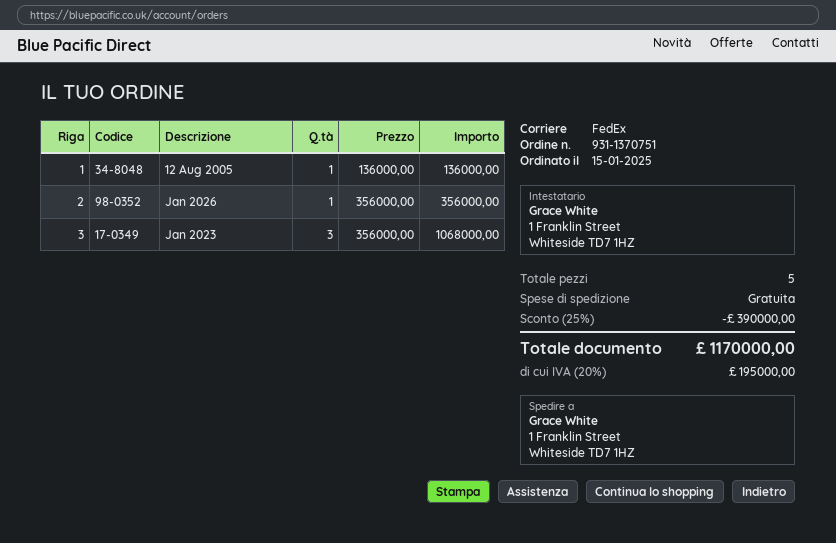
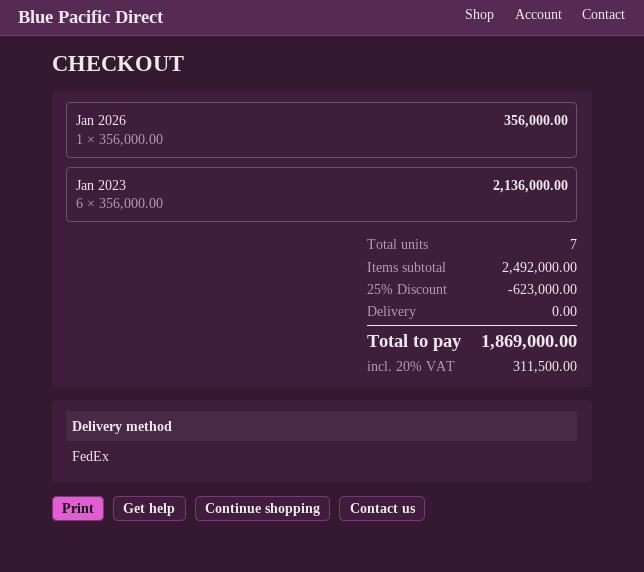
12 Aug 2005: 1 x 136000.00 = 136000.00 -> none
Jan 2023: 3 x 356000.00 = 1068000.00 -> 6 x 356000.00 = 2136000.00
total quantity: 5 -> 7
discount: 25% = 390000.00 -> 25% = 623000.00
tax: 20% = 195000.00 -> 20% = 311500.00
total: 1170000.00 -> 1869000.00

